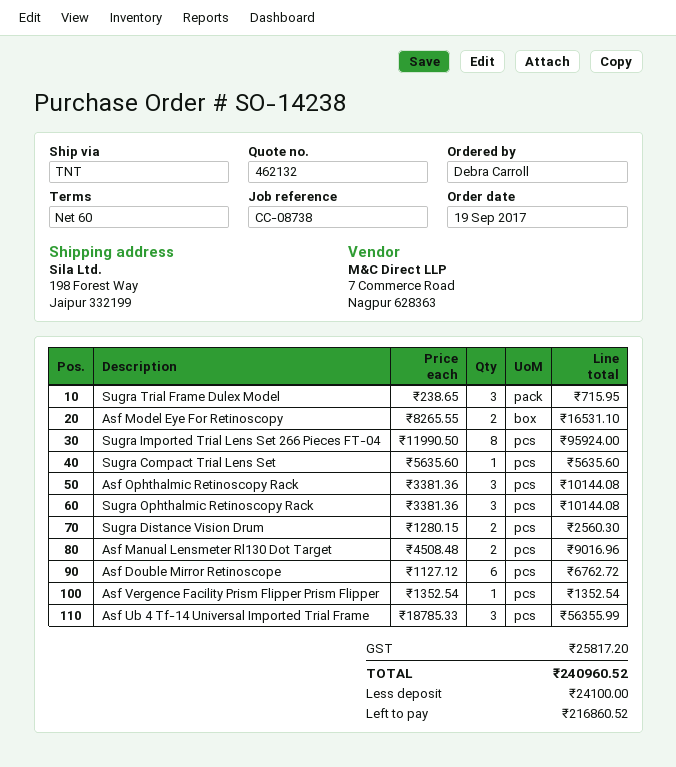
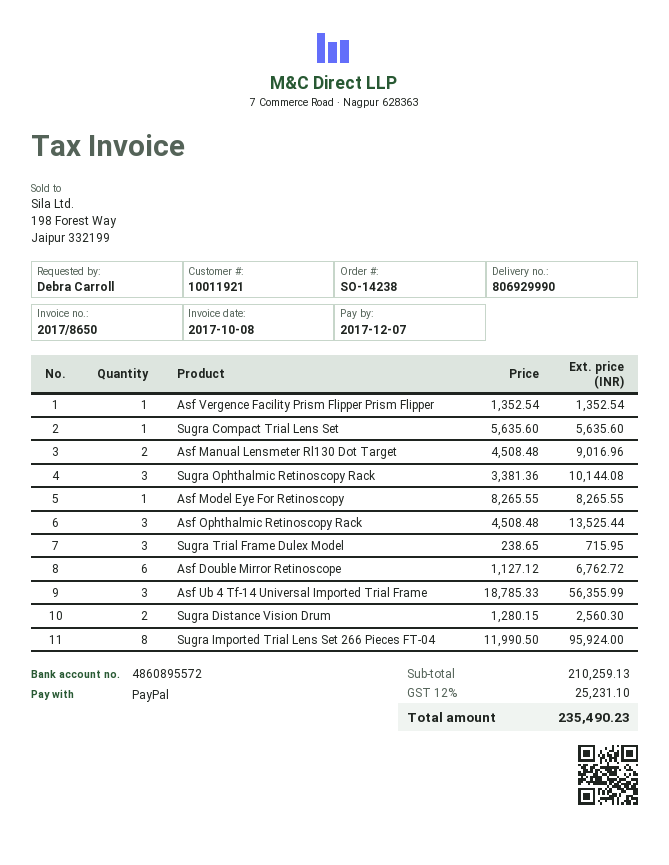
Asf Model Eye For Retinoscopy: 2 x 8265.55 = 16531.10 -> 1 x 8265.55 = 8265.55
Asf Ophthalmic Retinoscopy Rack: 3 x 3381.36 = 10144.08 -> 3 x 4508.48 = 13525.44
tax: 25817.20 -> 25231.10
total: 240960.52 -> 235490.23

